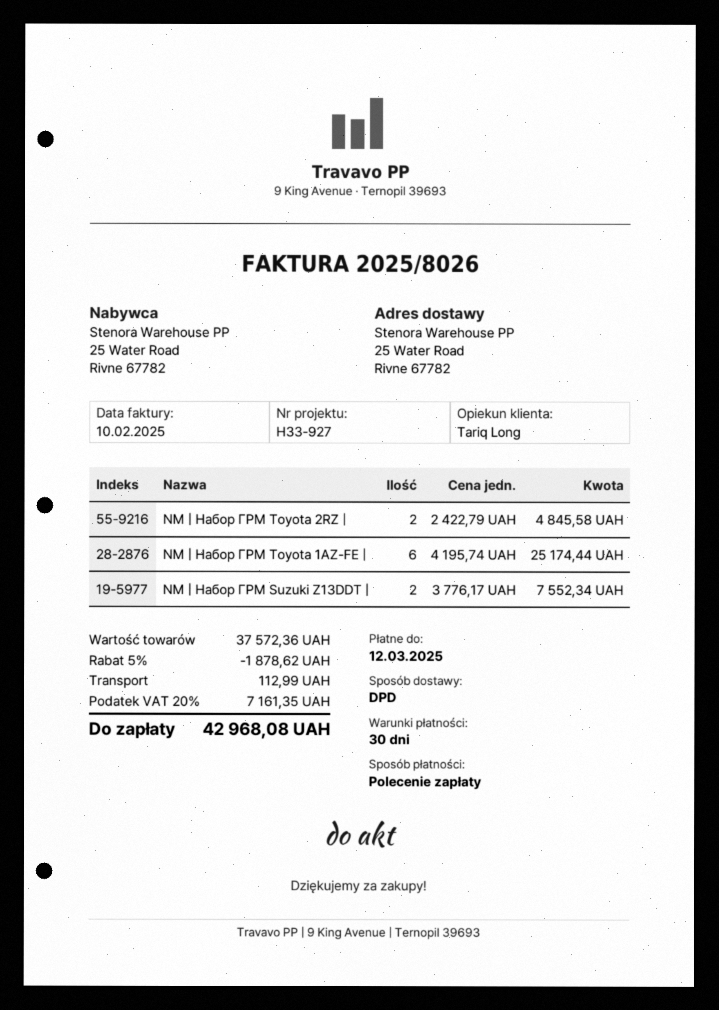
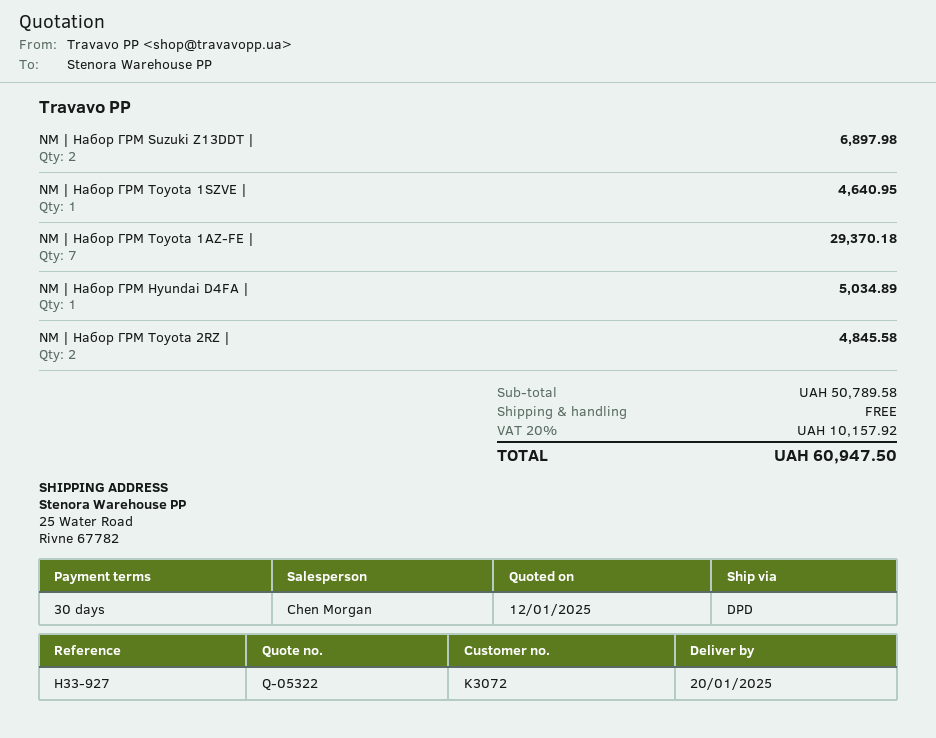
sales rep: Tariq Long -> Chen Morgan
NM | Набор ГРМ Toyota 1AZ-FE |: 6 for 25174.44 -> 7 for 29370.18
NM | Набор ГРМ Suzuki Z13DDT |: 2 for 7552.34 -> 2 for 6897.98
NM | Набор ГРМ Toyota 1SZVE |: none -> 1 for 4640.95
NM | Набор ГРМ Hyundai D4FA |: none -> 1 for 5034.89
subtotal: 37572.36 -> 50789.58
discount: 5% = 1878.62 -> none
shipping: 112.99 -> 0.00
tax: 20% = 7161.35 -> 20% = 10157.92
total: 42968.08 -> 60947.50

